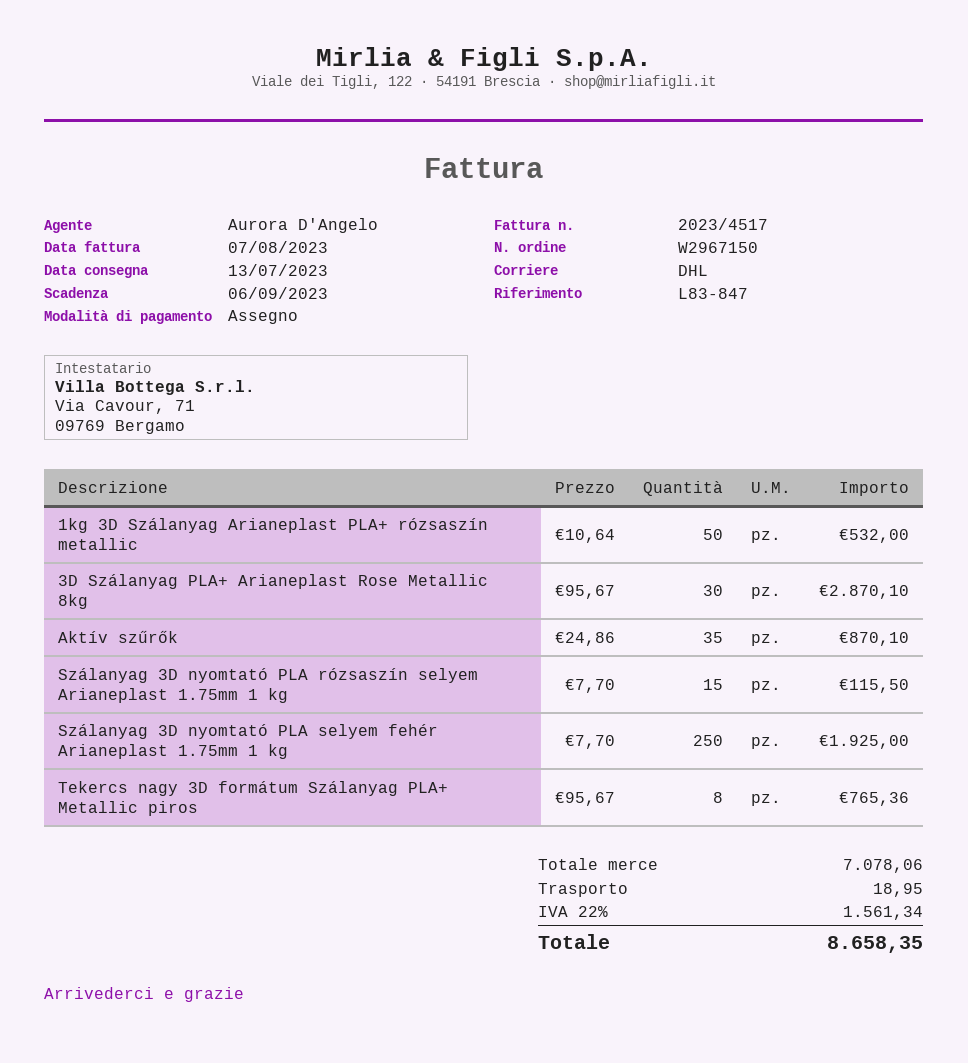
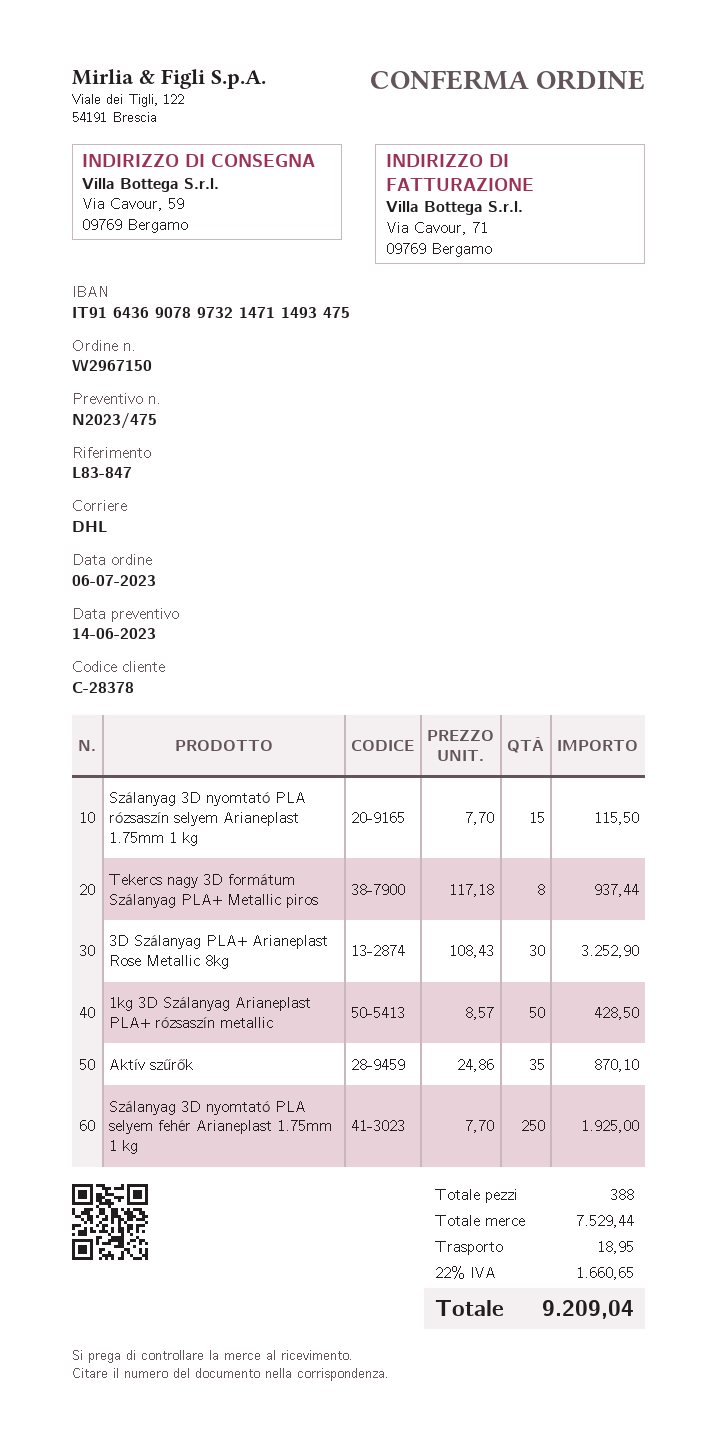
1kg 3D Szálanyag Arianeplast PLA+ rózsaszín metallic: 50 x 10.64 = 532.00 -> 50 x 8.57 = 428.50
3D Szálanyag PLA+ Arianeplast Rose Metallic 8kg: 30 x 95.67 = 2870.10 -> 30 x 108.43 = 3252.90
Tekercs nagy 3D formátum Szálanyag PLA+ Metallic piros: 8 x 95.67 = 765.36 -> 8 x 117.18 = 937.44
subtotal: 7078.06 -> 7529.44
tax: 22% = 1561.34 -> 22% = 1660.65
total: 8658.35 -> 9209.04

